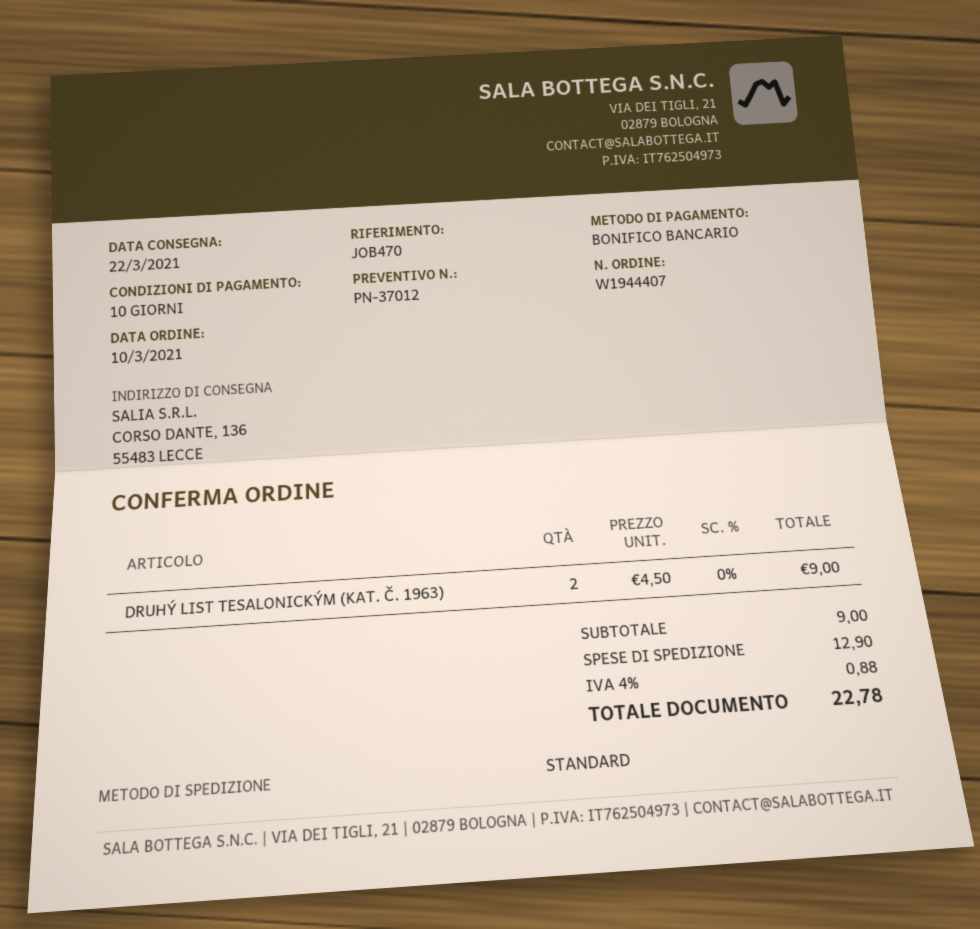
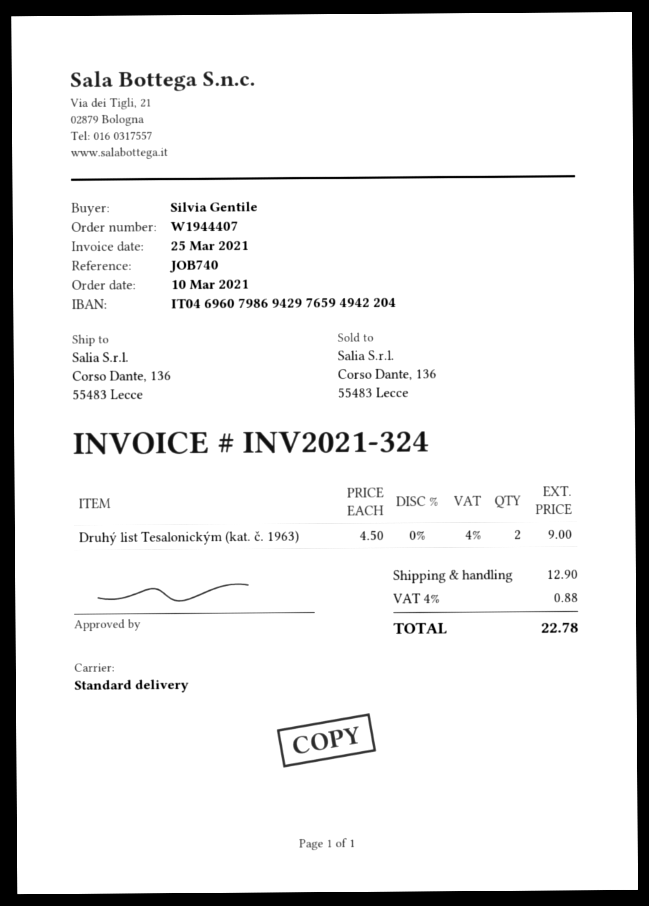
reference: JOB470 -> JOB740

